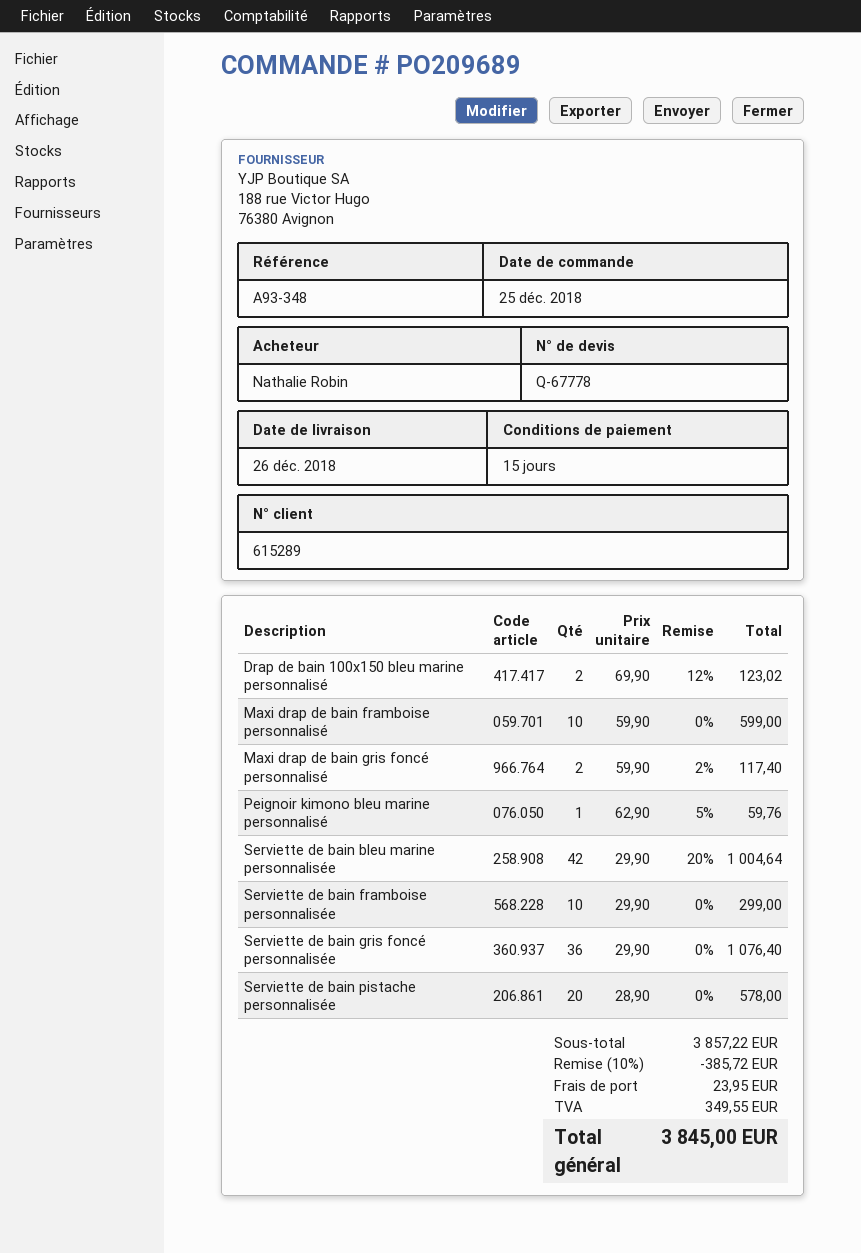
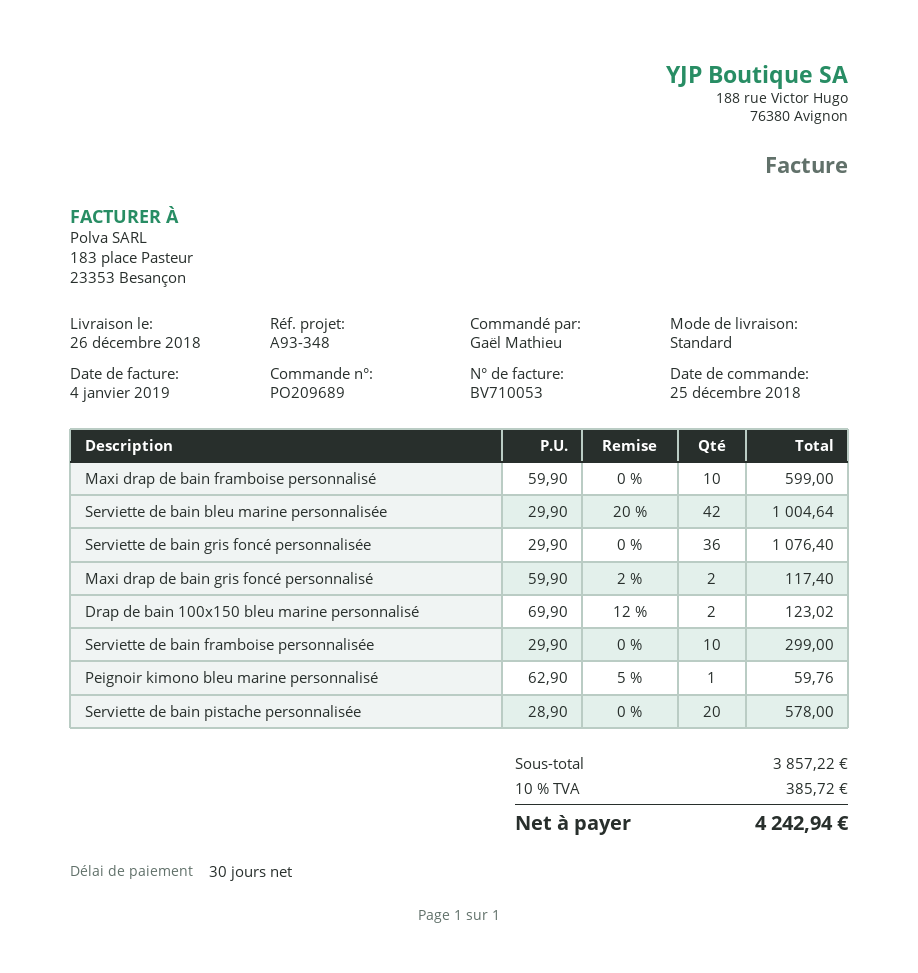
payment terms: 15 days -> 30 days
ordered by: Nathalie Robin -> Gaël Mathieu
discount: 10% = 385.72 -> none
shipping: 23.95 -> none
tax: 349.55 -> 385.72
total: 3845.00 -> 4242.94

